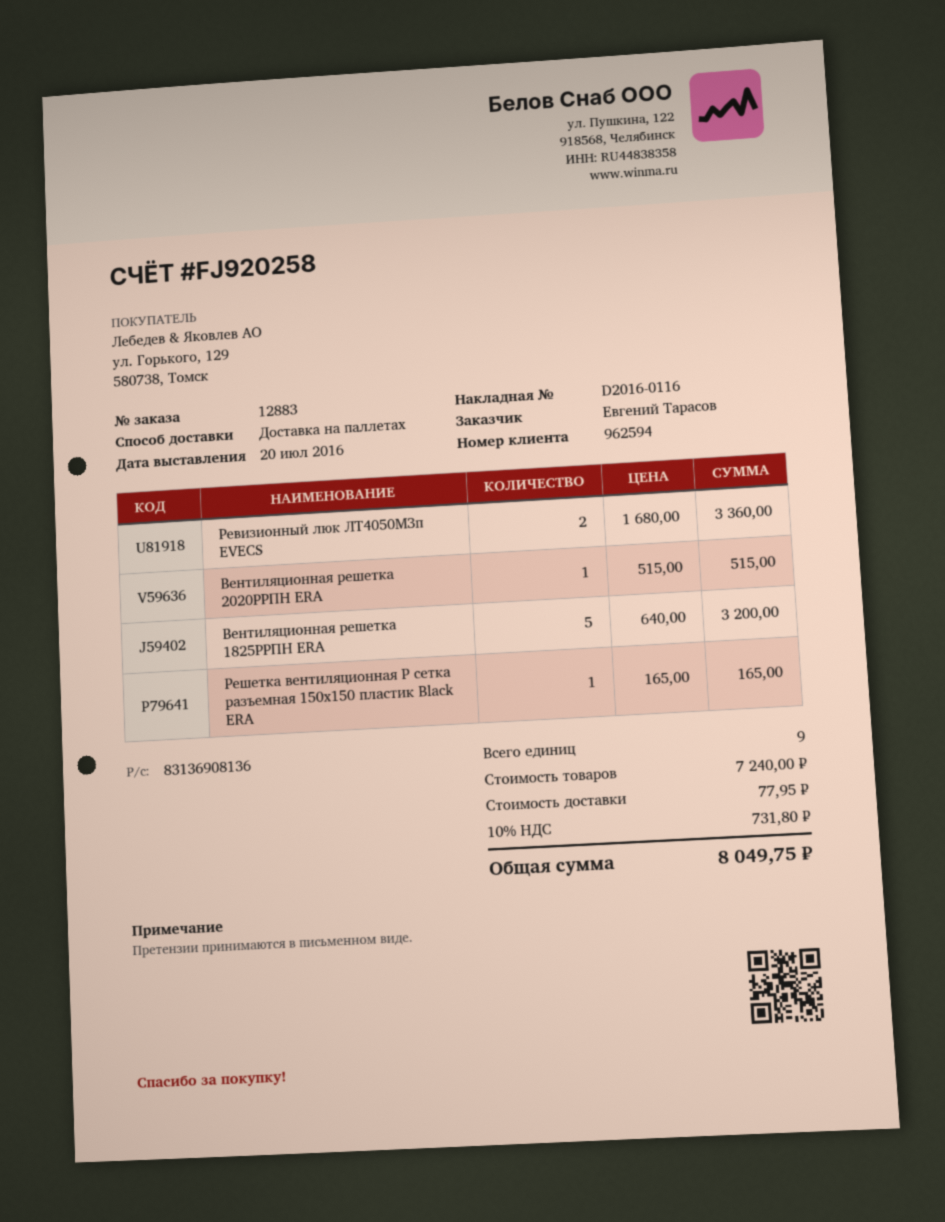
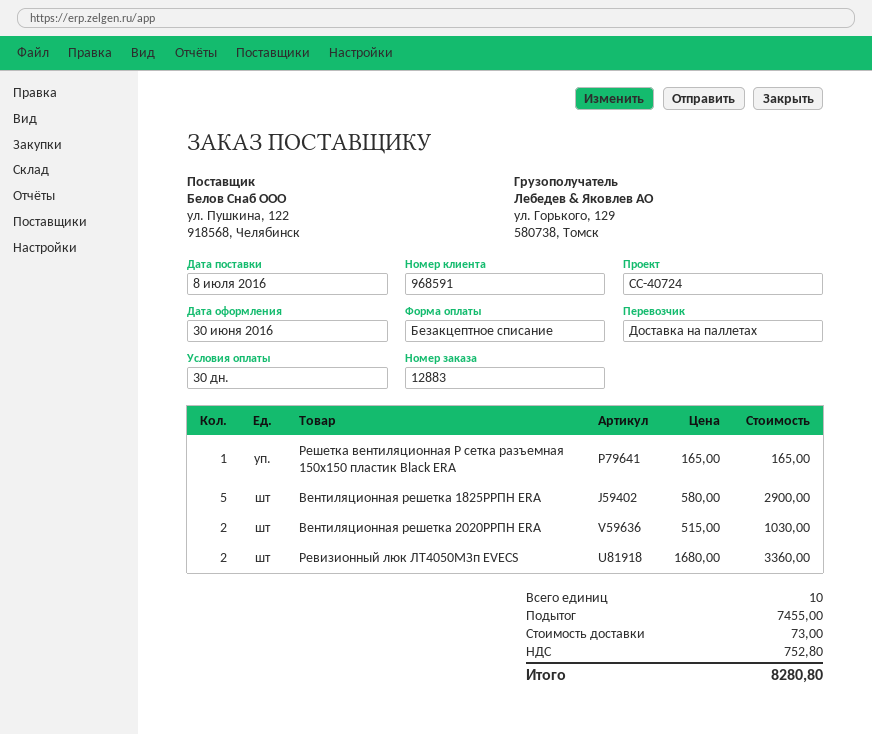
customer number: 962594 -> 968591
Вентиляционная решетка 2020РРПН ERA: 1 x 515.00 = 515.00 -> 2 x 515.00 = 1030.00
Вентиляционная решетка 1825РРПН ERA: 5 x 640.00 = 3200.00 -> 5 x 580.00 = 2900.00
total quantity: 9 -> 10
subtotal: 7240.00 -> 7455.00
shipping: 77.95 -> 73.00
tax: 731.80 -> 752.80
total: 8049.75 -> 8280.80

